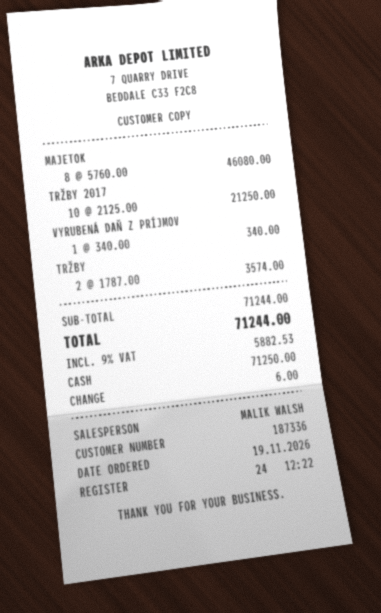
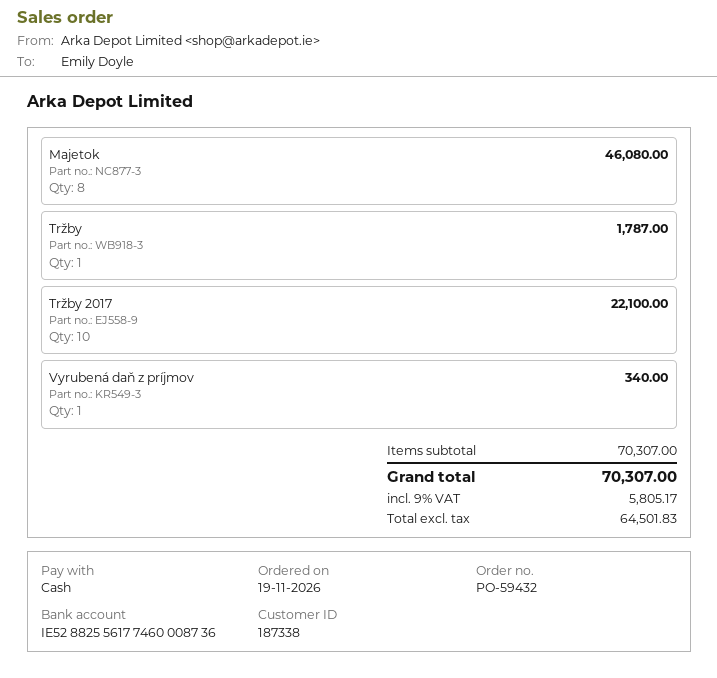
customer number: 187336 -> 187338
TRŽBY 2017: 10 for 21250.00 -> 10 for 22100.00
TRŽBY: 2 for 3574.00 -> 1 for 1787.00
subtotal: 71244.00 -> 70307.00
tax: 9% = 5882.53 -> 9% = 5805.17
total: 71244.00 -> 70307.00

